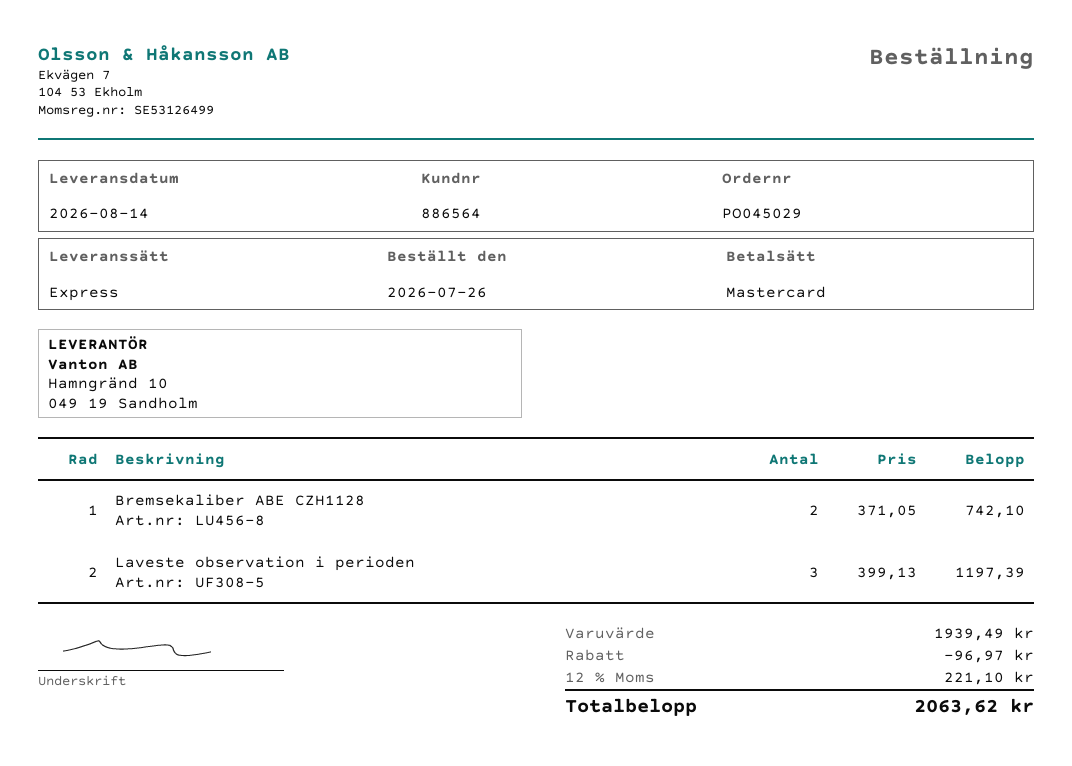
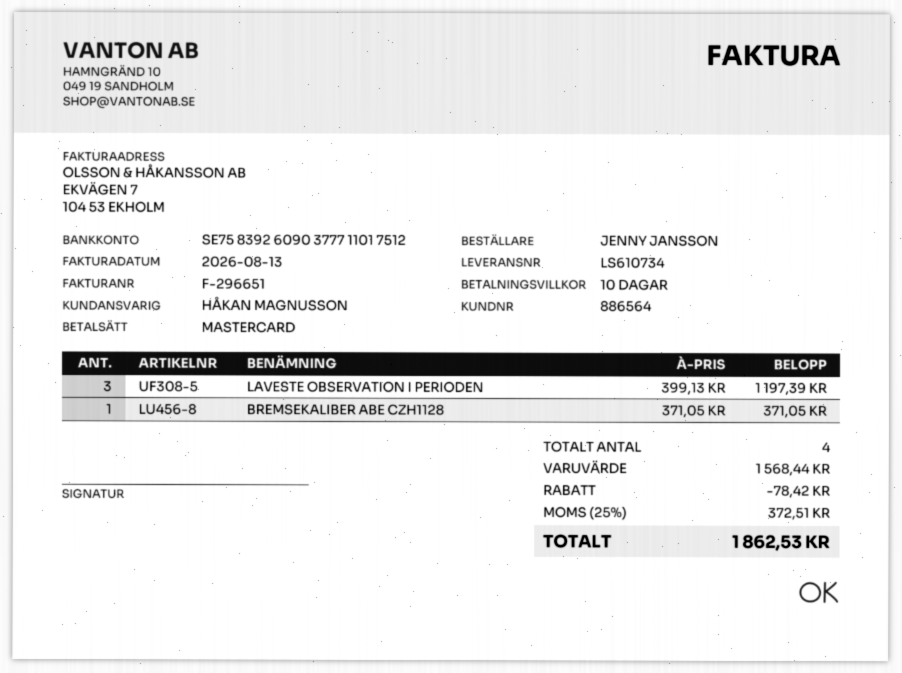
Bremsekaliber ABE CZH1128: 2 x 371.05 = 742.10 -> 1 x 371.05 = 371.05
subtotal: 1939.49 -> 1568.44
discount: 96.97 -> 78.42
tax: 12% = 221.10 -> 25% = 372.51
total: 2063.62 -> 1862.53

